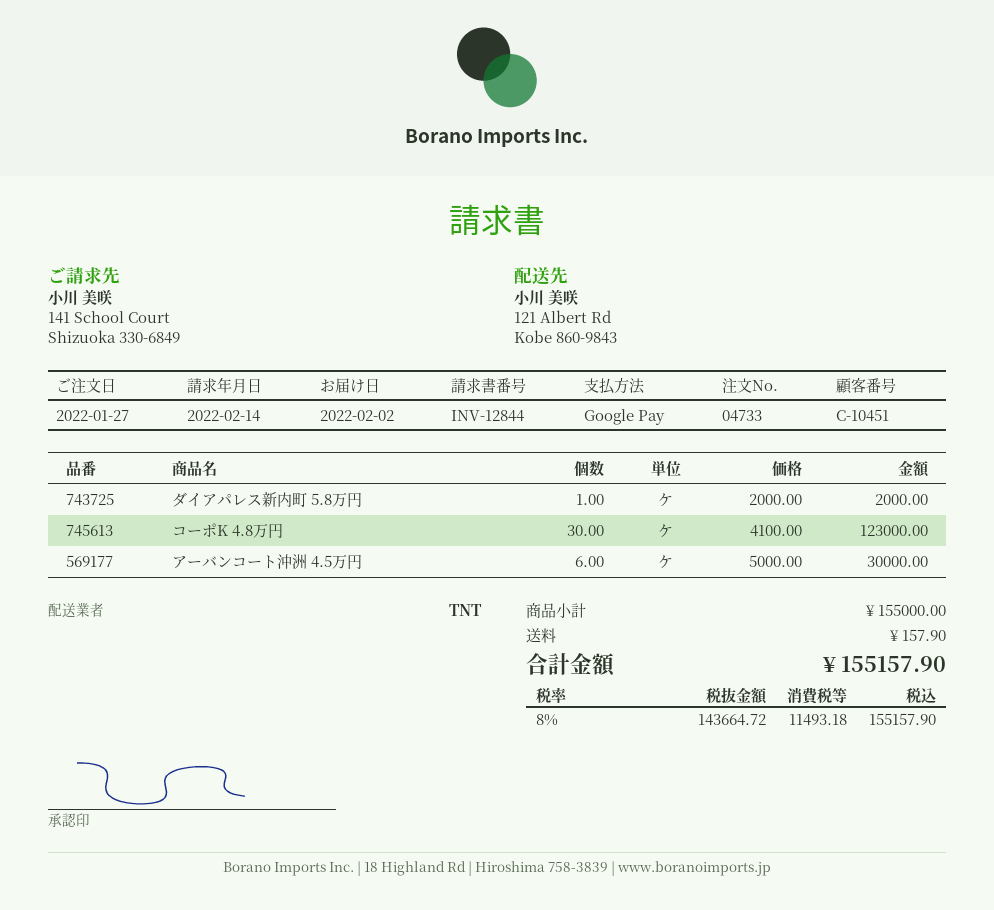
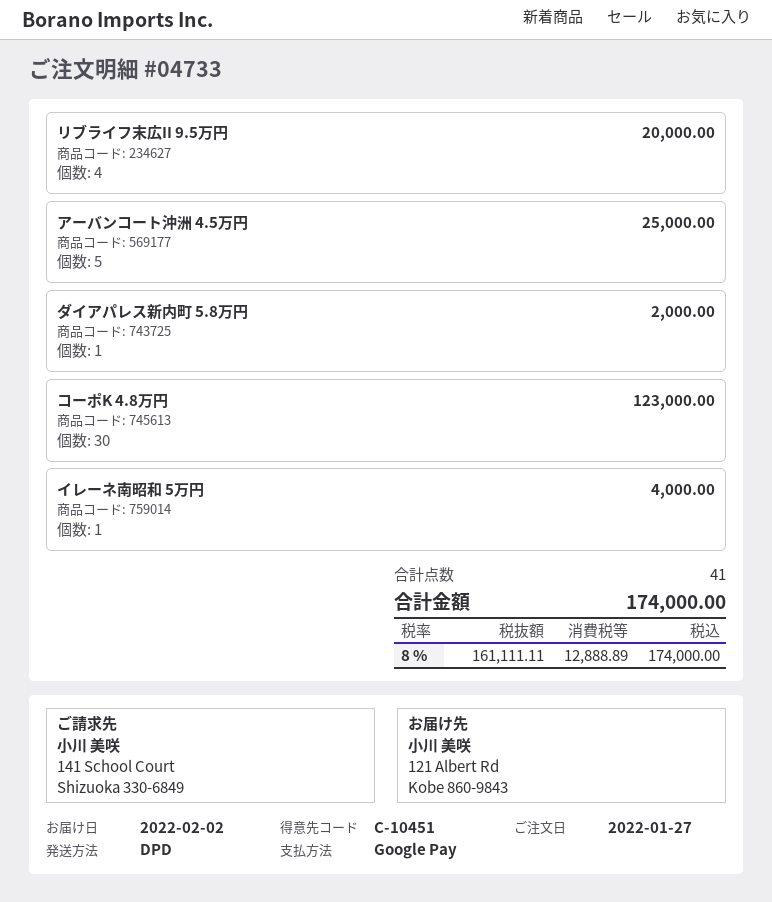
shipping method: TNT -> DPD
アーバンコート沖洲 4.5万円: 6 for 30000.00 -> 5 for 25000.00
リブライフ末広II 9.5万円: none -> 4 for 20000.00
イレーネ南昭和 5万円: none -> 1 for 4000.00
shipping: 157.90 -> none
net: 143664.72 -> 161111.11
tax: 8% = 11493.18 -> 8% = 12888.89
total: 155157.90 -> 174000.00

